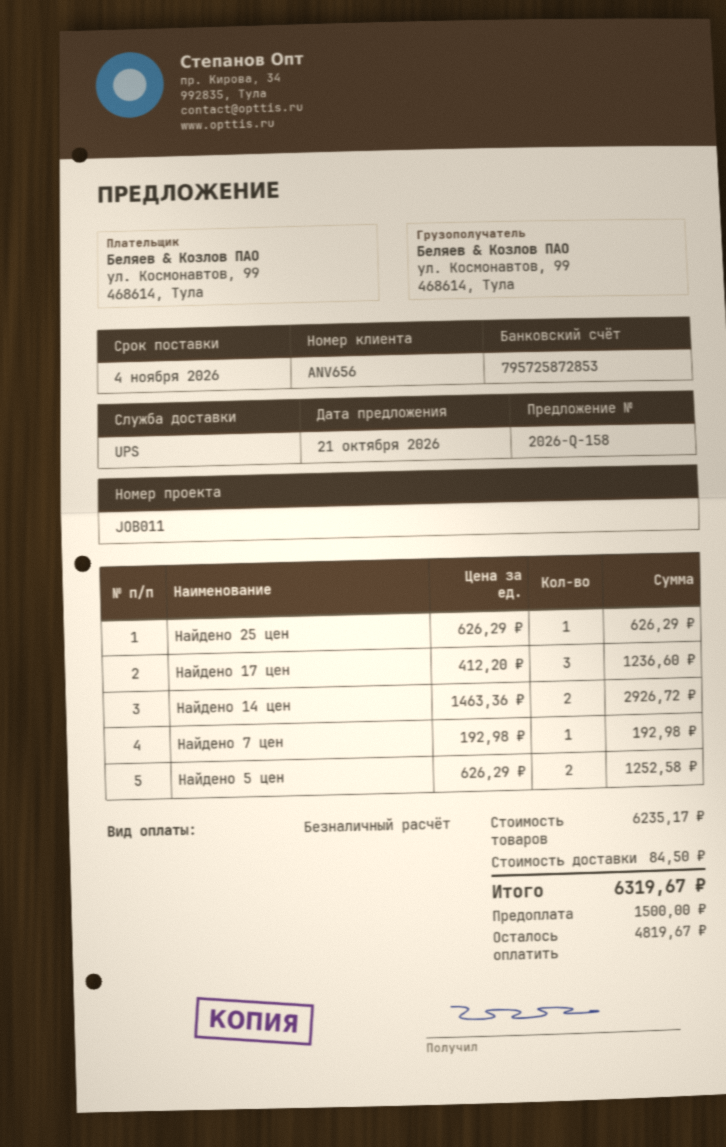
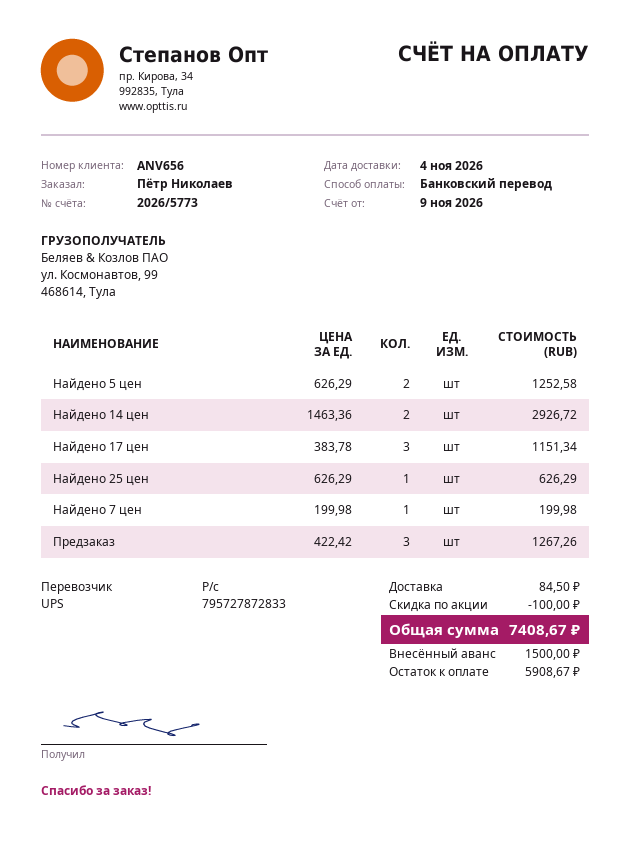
bank account: 795725872853 -> 795727872833
Найдено 17 цен: 3 x 412.20 = 1236.60 -> 3 x 383.78 = 1151.34
Найдено 7 цен: 1 x 192.98 = 192.98 -> 1 x 199.98 = 199.98
Предзаказ: none -> 3 x 422.42 = 1267.26
discount: none -> 100.00
total: 6319.67 -> 7408.67
balance: 4819.67 -> 5908.67

